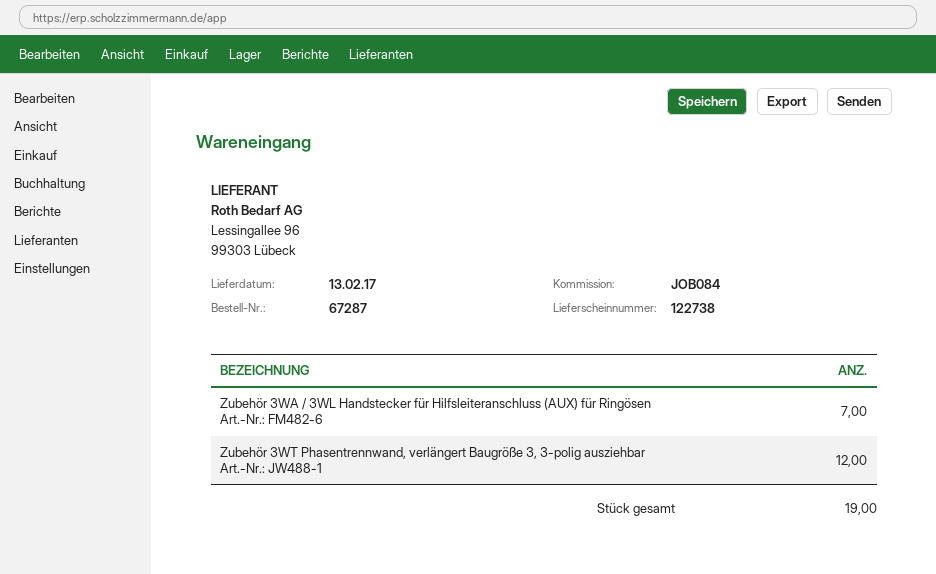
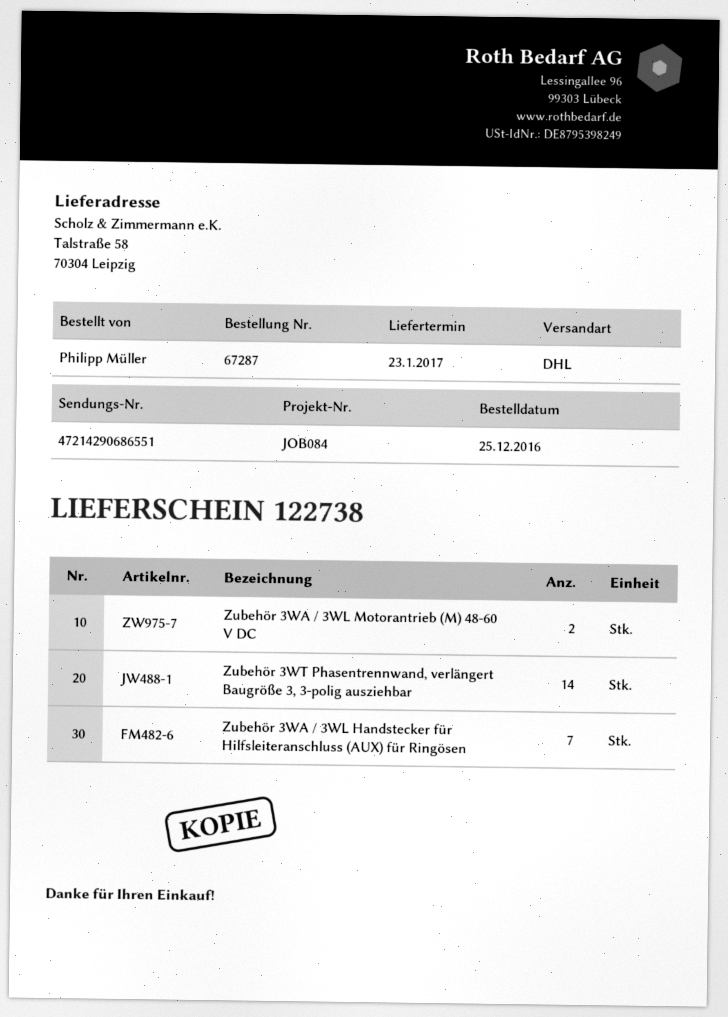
delivery date: 2017-02-13 -> 2017-01-23
Zubehör 3WT Phasentrennwand, verlängert Baugröße 3, 3-polig ausziehbar: 12 -> 14
Zubehör 3WA / 3WL Motorantrieb (M) 48-60 V DC: none -> 2

